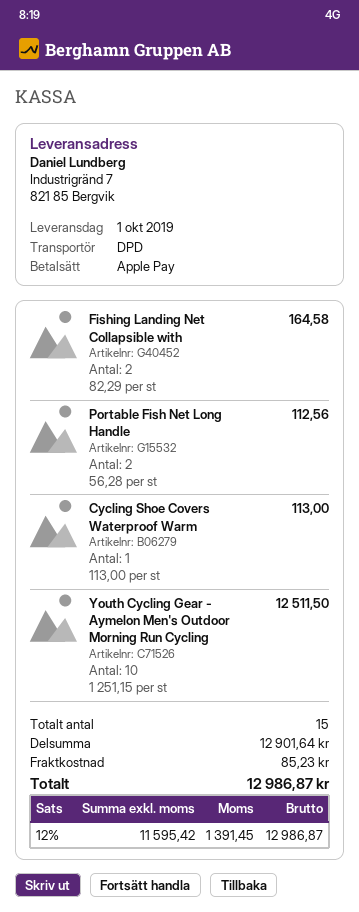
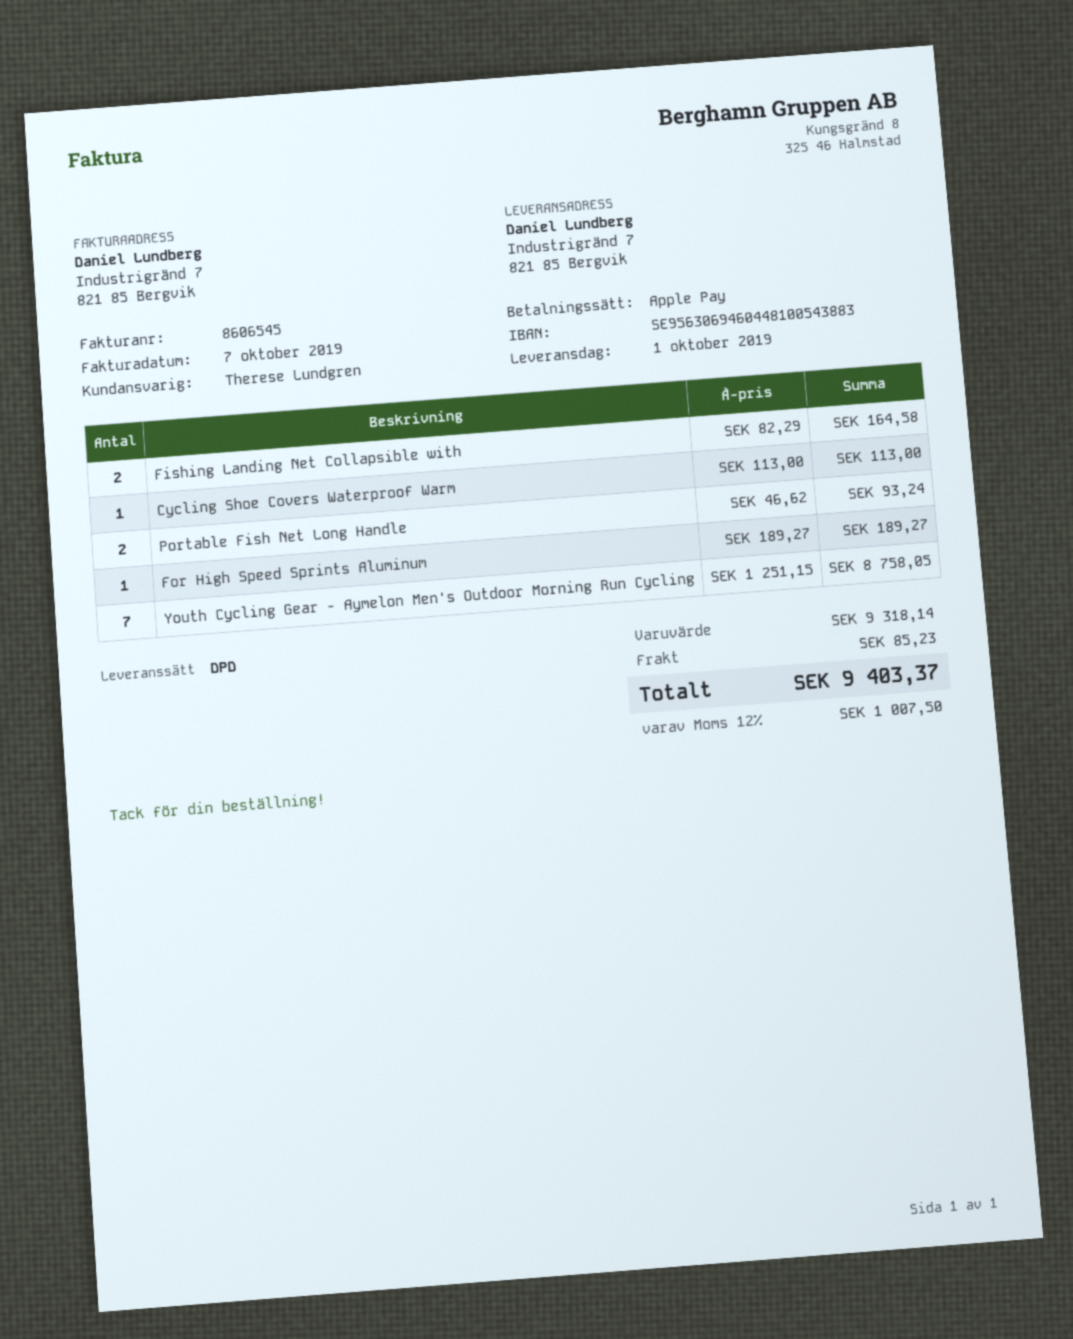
Portable Fish Net Long Handle: 2 x 56.28 = 112.56 -> 2 x 46.62 = 93.24
Youth Cycling Gear - Aymelon Men's Outdoor Morning Run Cycling: 10 x 1251.15 = 12511.50 -> 7 x 1251.15 = 8758.05
For High Speed Sprints Aluminum: none -> 1 x 189.27 = 189.27
subtotal: 12901.64 -> 9318.14
tax: 12% = 1391.45 -> 12% = 1007.50
total: 12986.87 -> 9403.37

